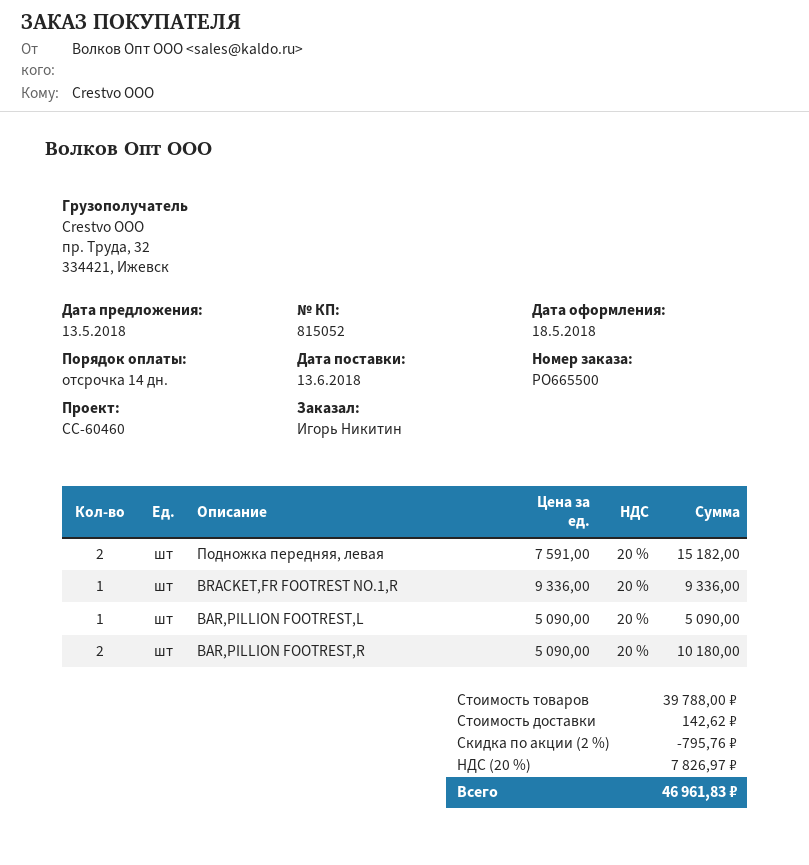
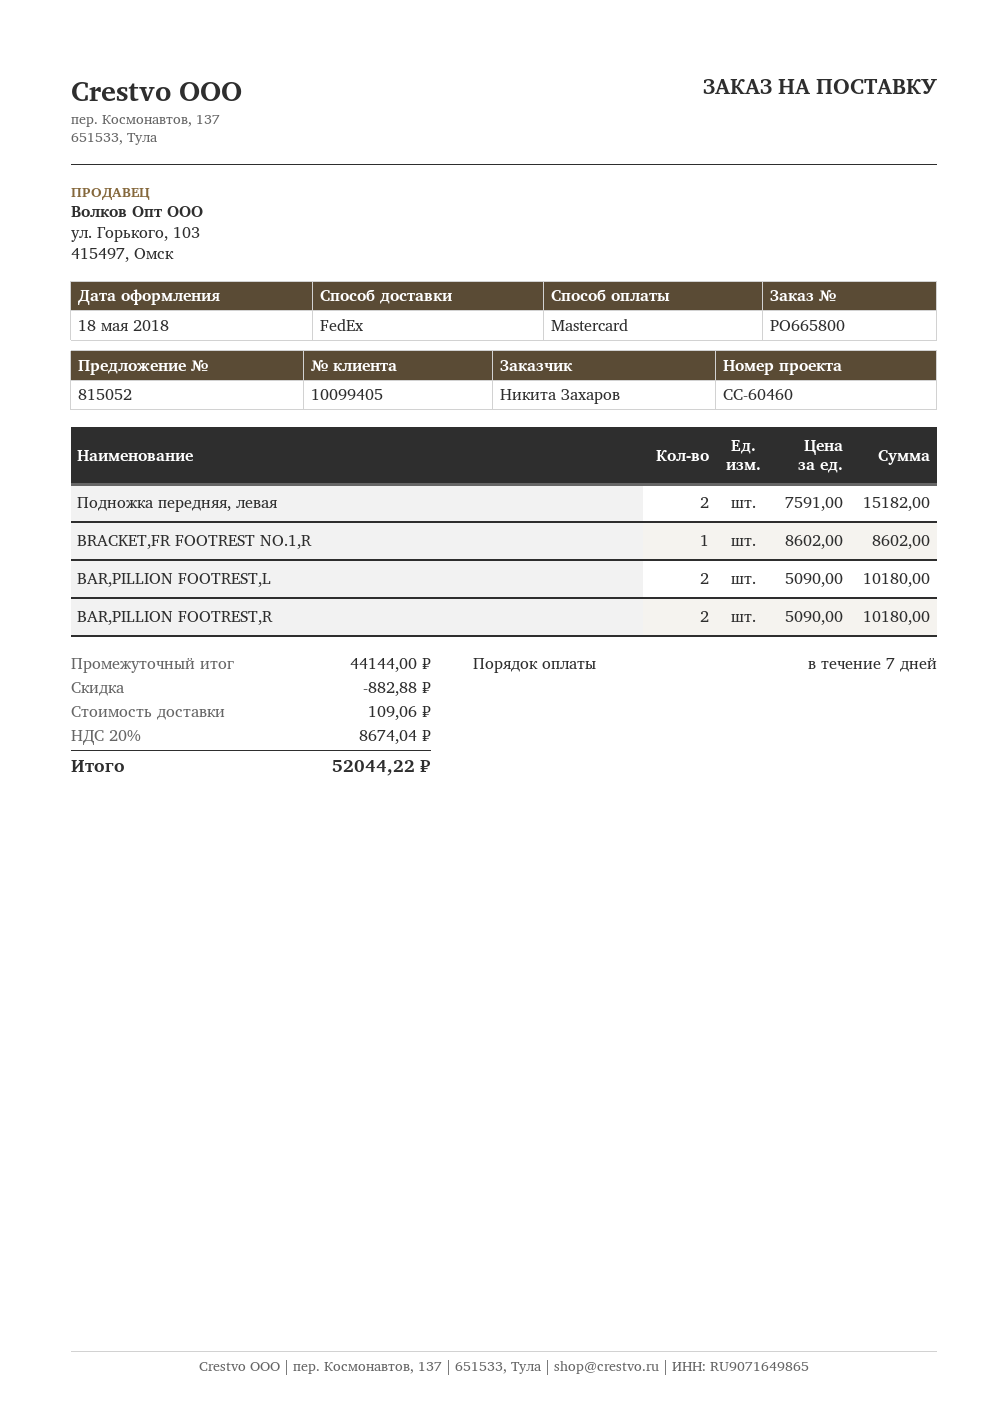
order number: PO665500 -> PO665800
payment terms: 14 days -> 7 days
ordered by: Игорь Никитин -> Никита Захаров
BRACKET,FR FOOTREST NO.1,R: 1 x 9336.00 = 9336.00 -> 1 x 8602.00 = 8602.00
BAR,PILLION FOOTREST,L: 1 x 5090.00 = 5090.00 -> 2 x 5090.00 = 10180.00
subtotal: 39788.00 -> 44144.00
discount: 795.76 -> 882.88
shipping: 142.62 -> 109.06
tax: 20% = 7826.97 -> 20% = 8674.04
total: 46961.83 -> 52044.22

